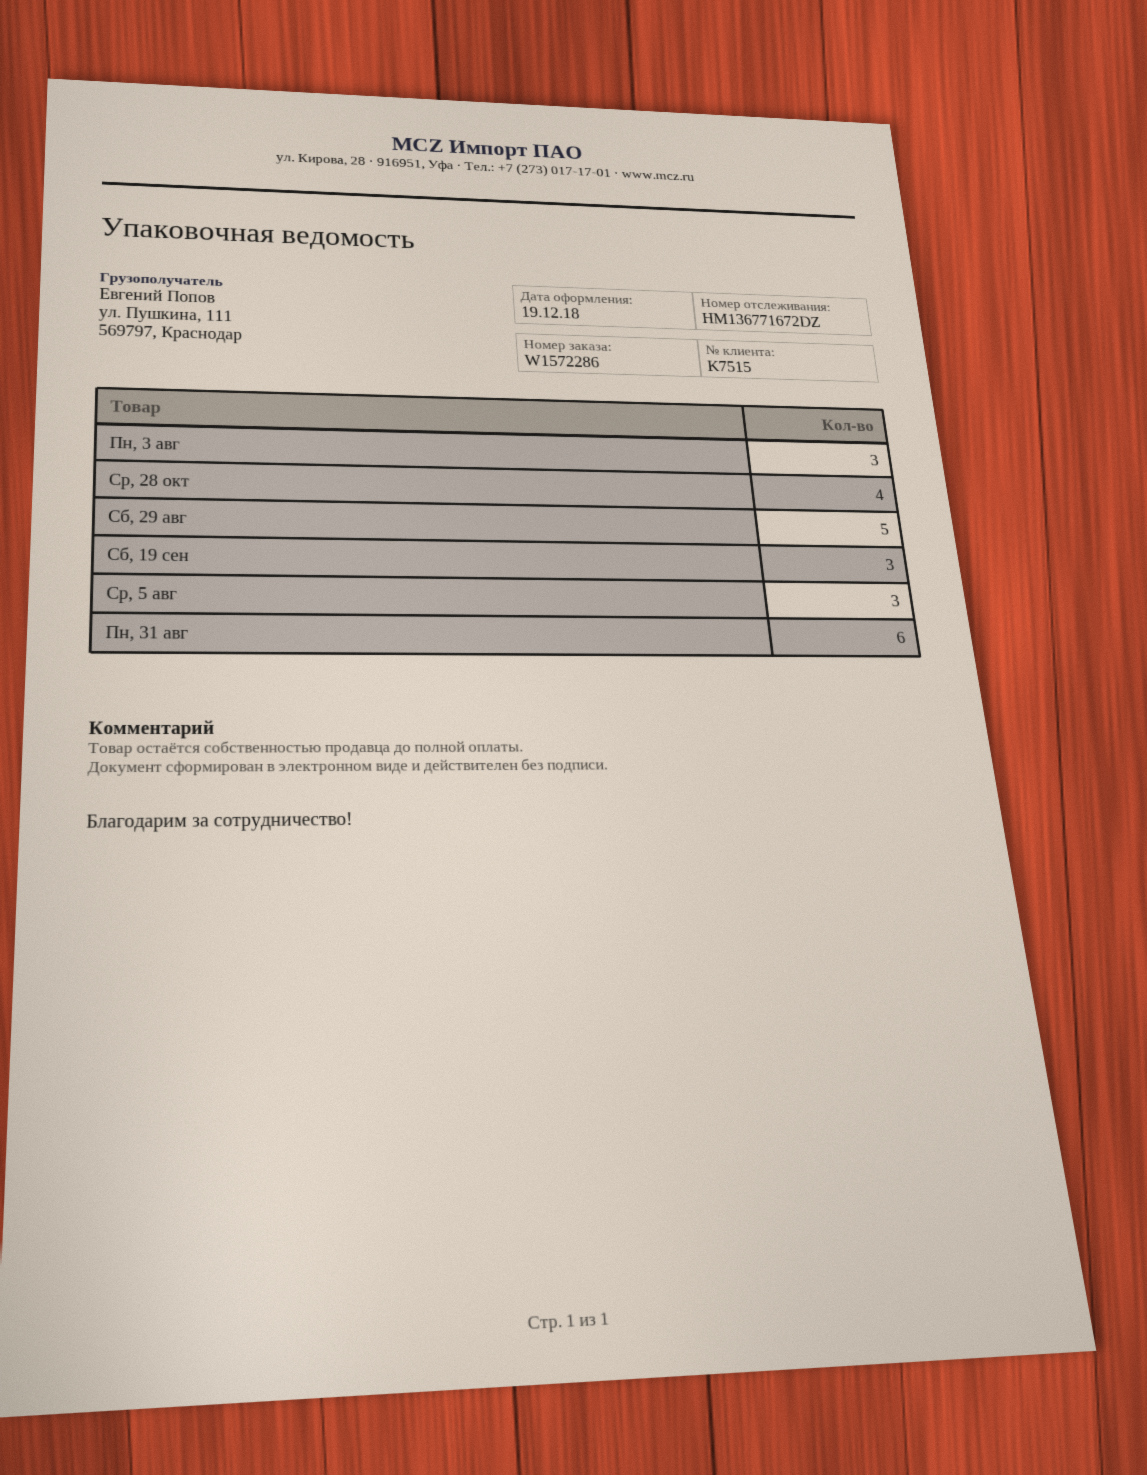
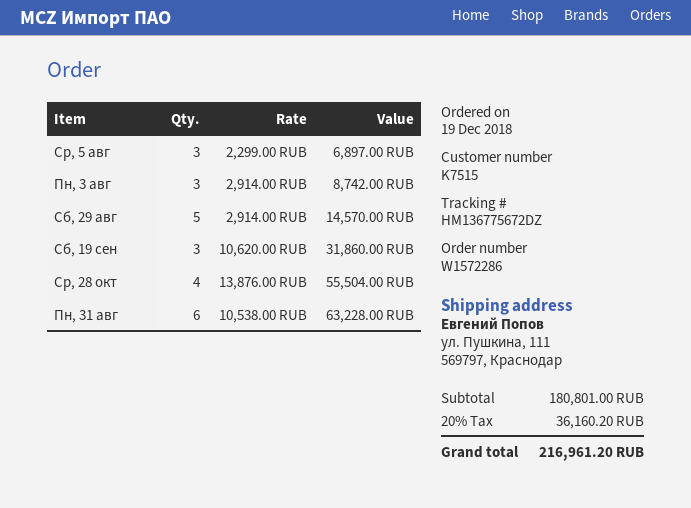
tracking number: HM136771672DZ -> HM136775672DZ

